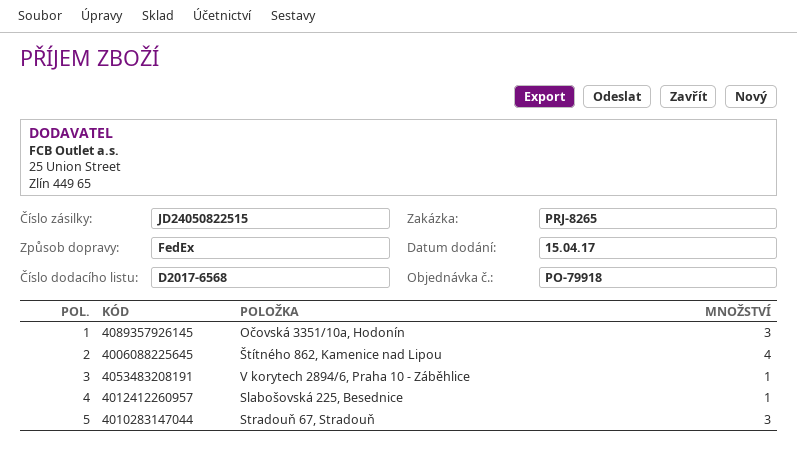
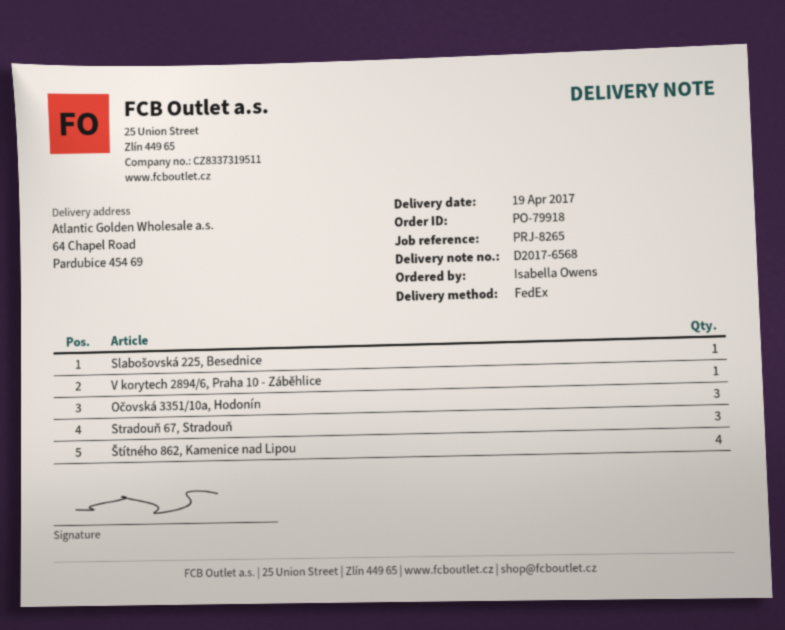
delivery date: 2017-04-15 -> 2017-04-19

